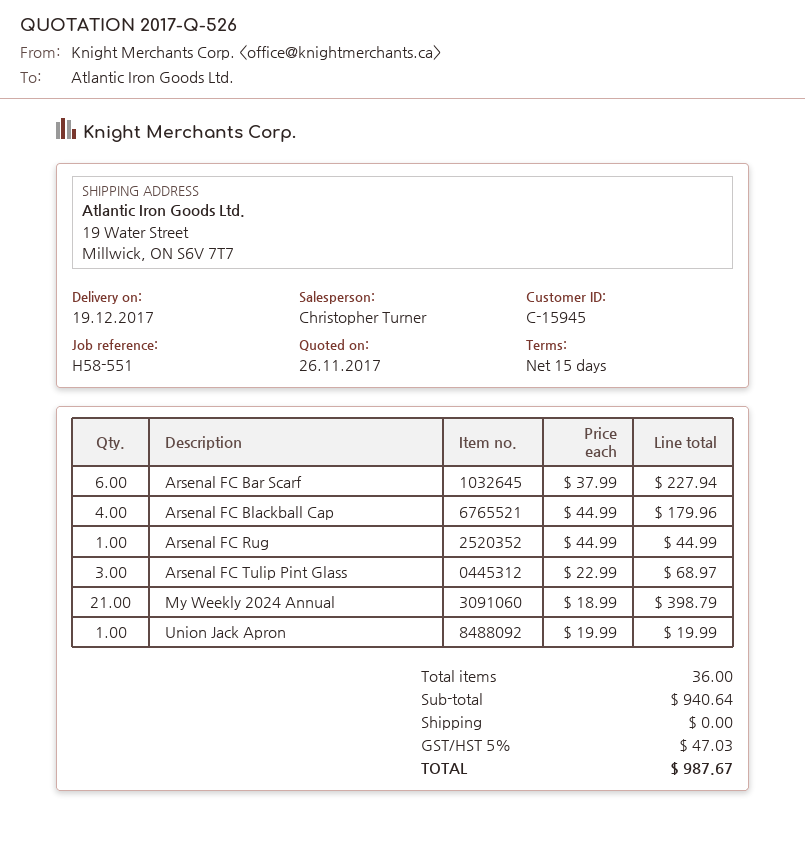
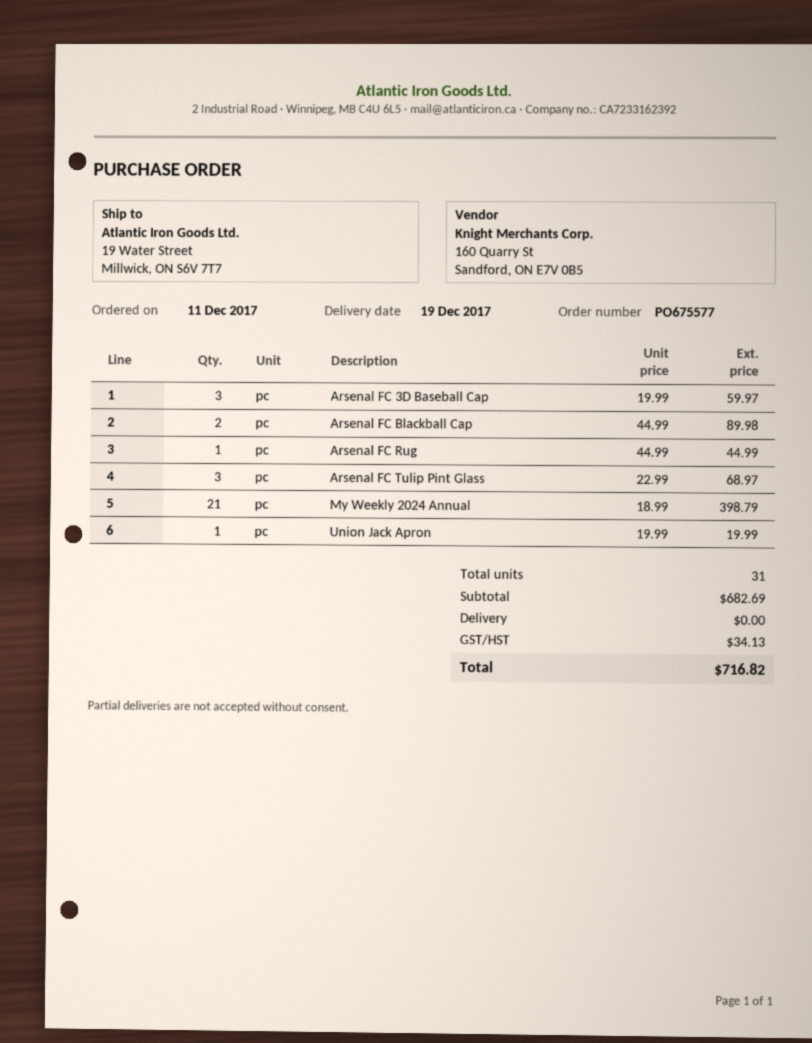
Arsenal FC Bar Scarf: 6 x 37.99 = 227.94 -> none
Arsenal FC Blackball Cap: 4 x 44.99 = 179.96 -> 2 x 44.99 = 89.98
Arsenal FC 3D Baseball Cap: none -> 3 x 19.99 = 59.97
total quantity: 36 -> 31
subtotal: 940.64 -> 682.69
tax: 47.03 -> 34.13
total: 987.67 -> 716.82

